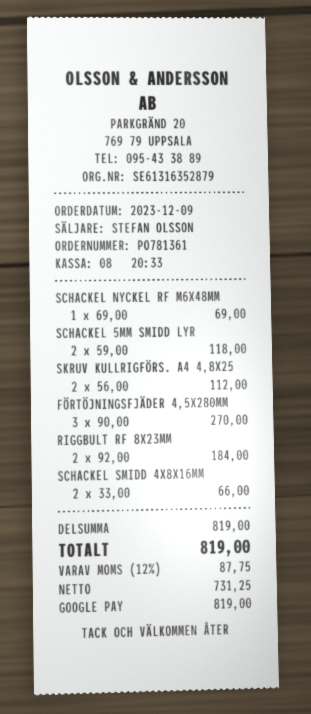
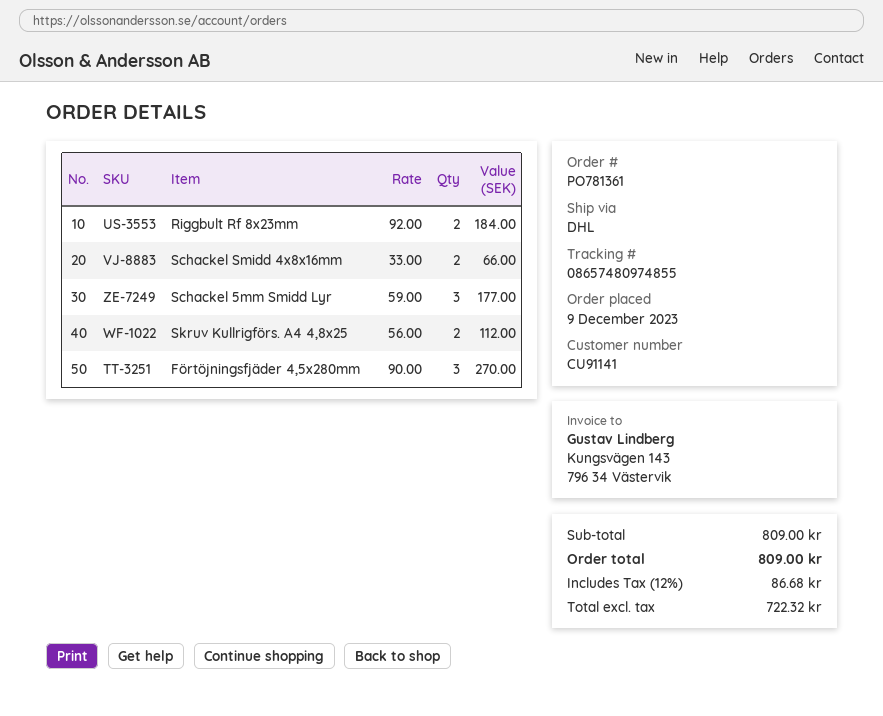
SCHACKEL NYCKEL RF M6X48MM: 1 x 69.00 = 69.00 -> none
SCHACKEL 5MM SMIDD LYR: 2 x 59.00 = 118.00 -> 3 x 59.00 = 177.00
subtotal: 819.00 -> 809.00
net: 731.25 -> 722.32
tax: 12% = 87.75 -> 12% = 86.68
total: 819.00 -> 809.00

